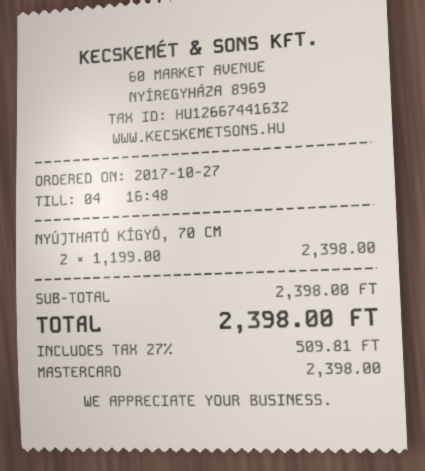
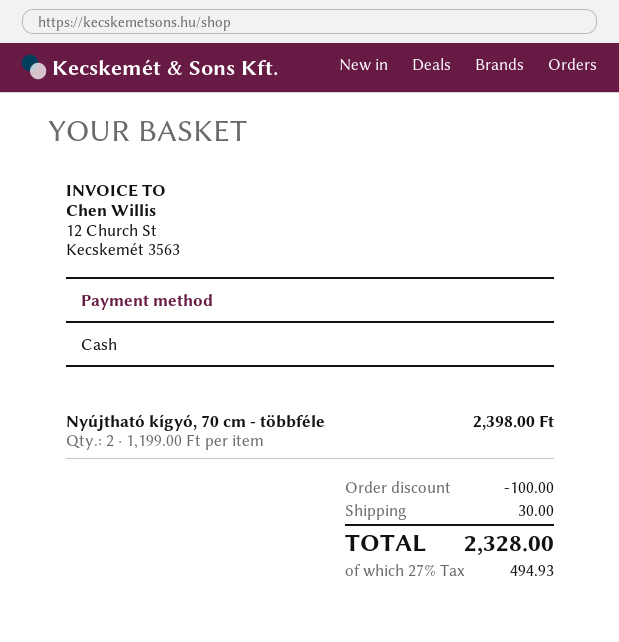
payment method: Mastercard -> cash
discount: none -> 100.00
shipping: none -> 30.00
tax: 27% = 509.81 -> 27% = 494.93
total: 2398.00 -> 2328.00

